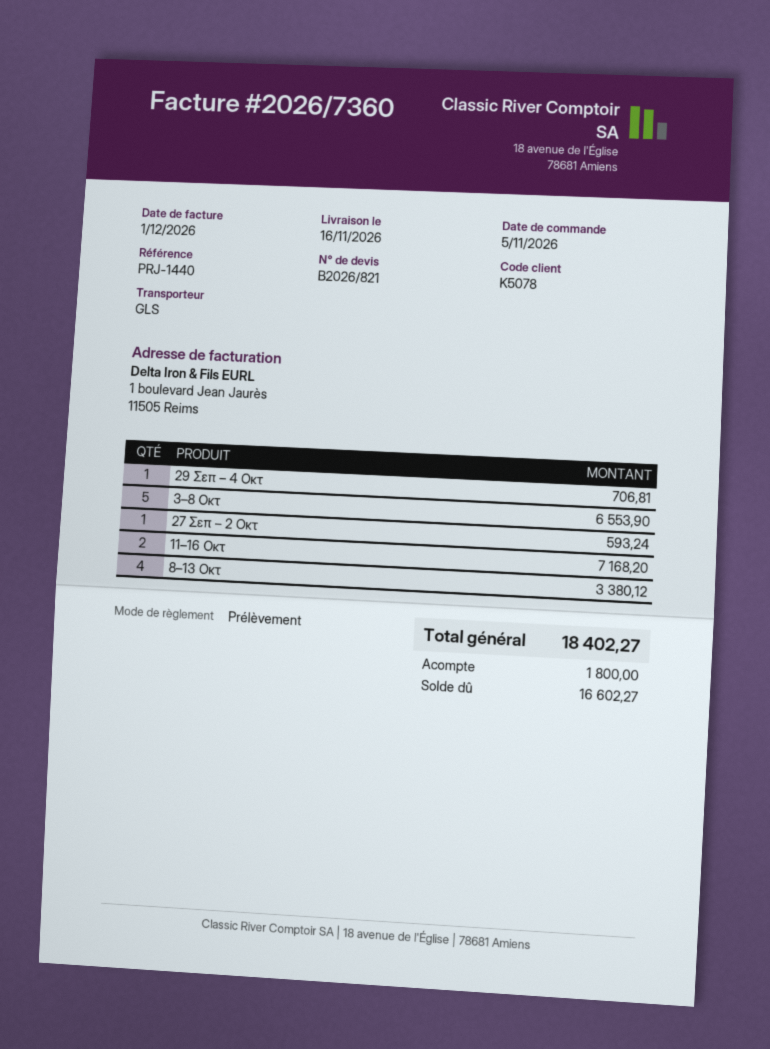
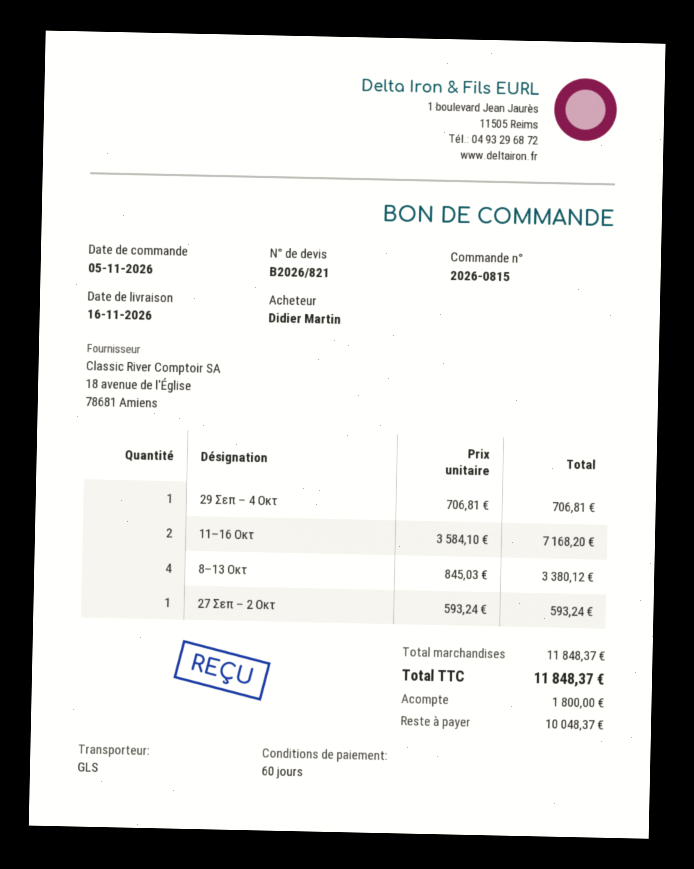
3–8 Οκτ: 5 for 6553.90 -> none
total: 18402.27 -> 11848.37
balance: 16602.27 -> 10048.37

